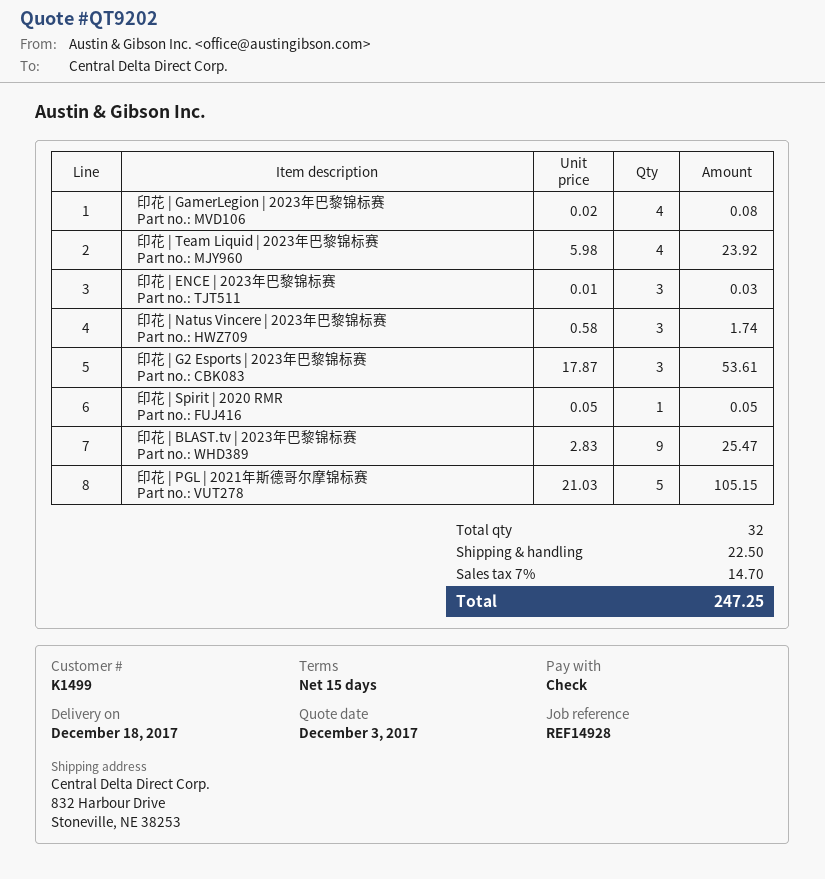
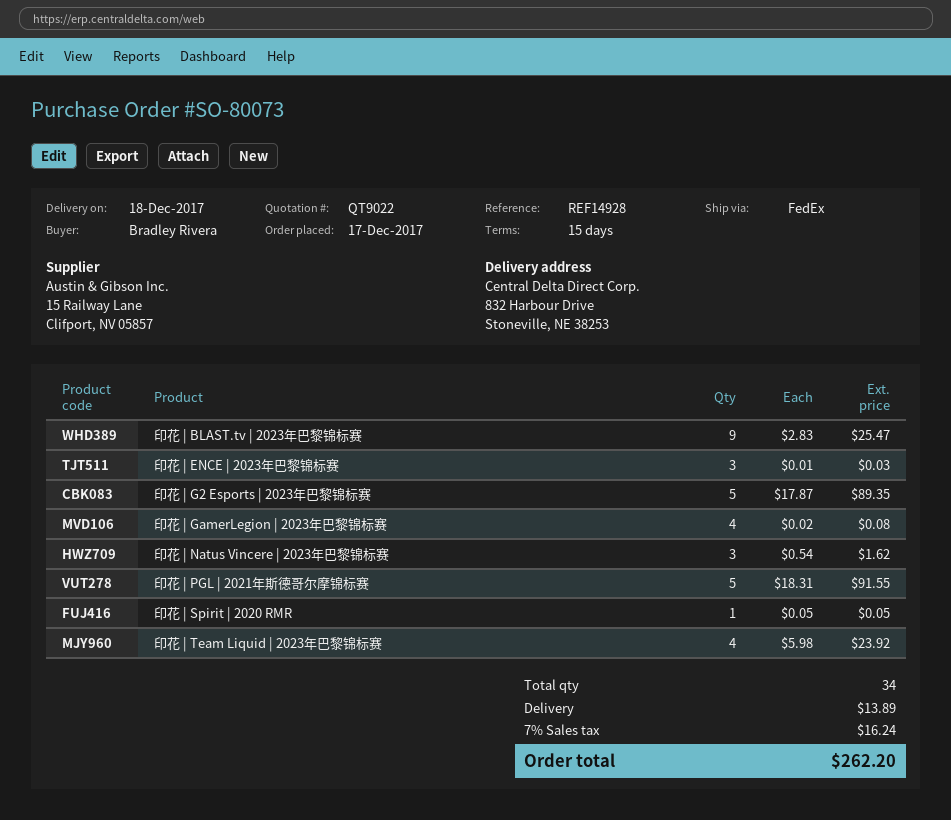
quote number: QT9202 -> QT9022
印花 | Natus Vincere | 2023年巴黎锦标赛: 3 x 0.58 = 1.74 -> 3 x 0.54 = 1.62
印花 | G2 Esports | 2023年巴黎锦标赛: 3 x 17.87 = 53.61 -> 5 x 17.87 = 89.35
印花 | PGL | 2021年斯德哥尔摩锦标赛: 5 x 21.03 = 105.15 -> 5 x 18.31 = 91.55
total quantity: 32 -> 34
shipping: 22.50 -> 13.89
tax: 7% = 14.70 -> 7% = 16.24
total: 247.25 -> 262.20

